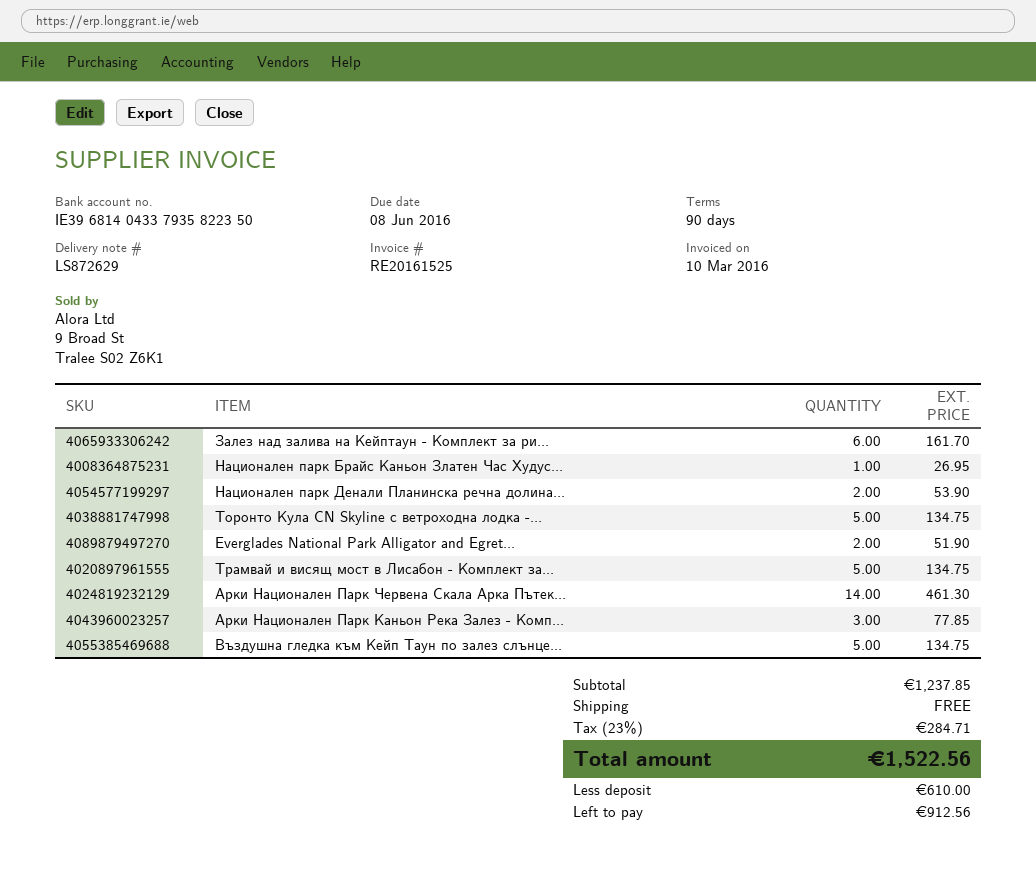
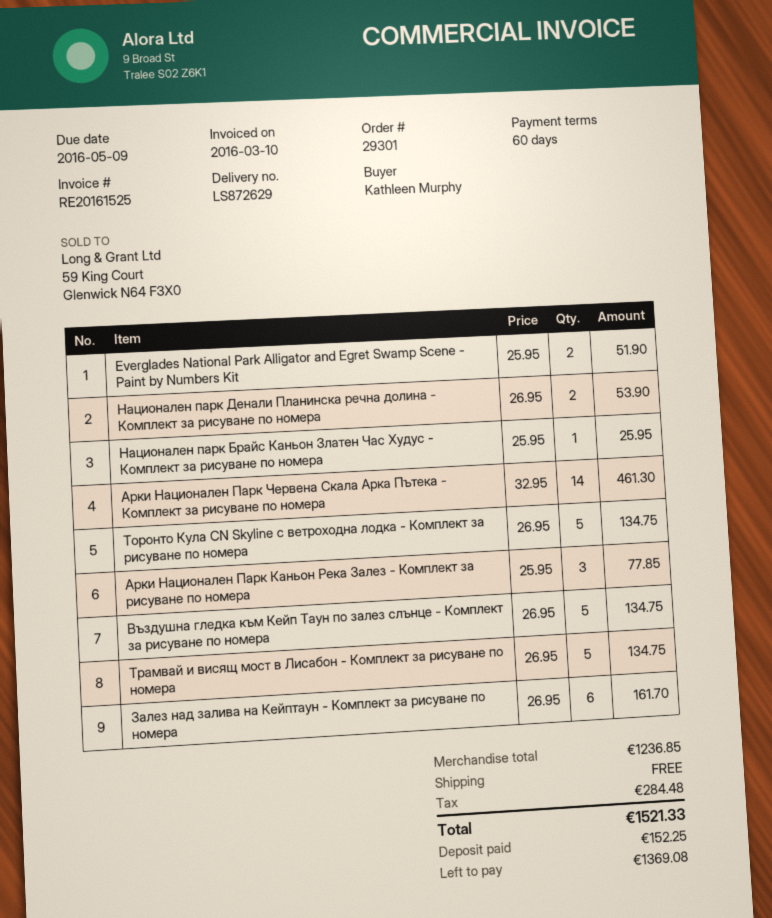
payment terms: 90 days -> 60 days
due date: 2016-06-08 -> 2016-05-09
Национален парк Брайс Каньон Златен Час Худус...: 1 for 26.95 -> 1 for 25.95
subtotal: 1237.85 -> 1236.85
tax: 284.71 -> 284.48
total: 1522.56 -> 1521.33
deposit: 610.00 -> 152.25
balance: 912.56 -> 1369.08

